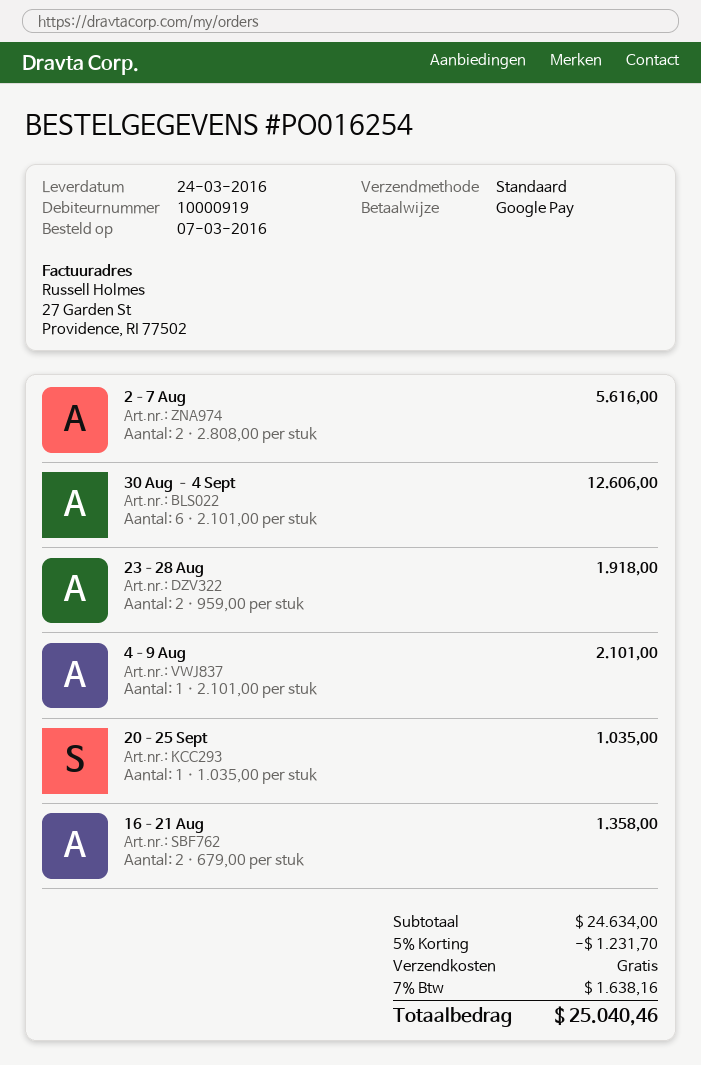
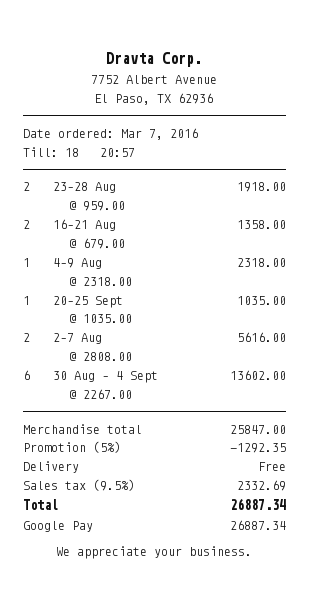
30 Aug – 4 Sept: 6 x 2101.00 = 12606.00 -> 6 x 2267.00 = 13602.00
4–9 Aug: 1 x 2101.00 = 2101.00 -> 1 x 2318.00 = 2318.00
subtotal: 24634.00 -> 25847.00
discount: 5% = 1231.70 -> 5% = 1292.35
tax: 7% = 1638.16 -> 9.5% = 2332.69
total: 25040.46 -> 26887.34

